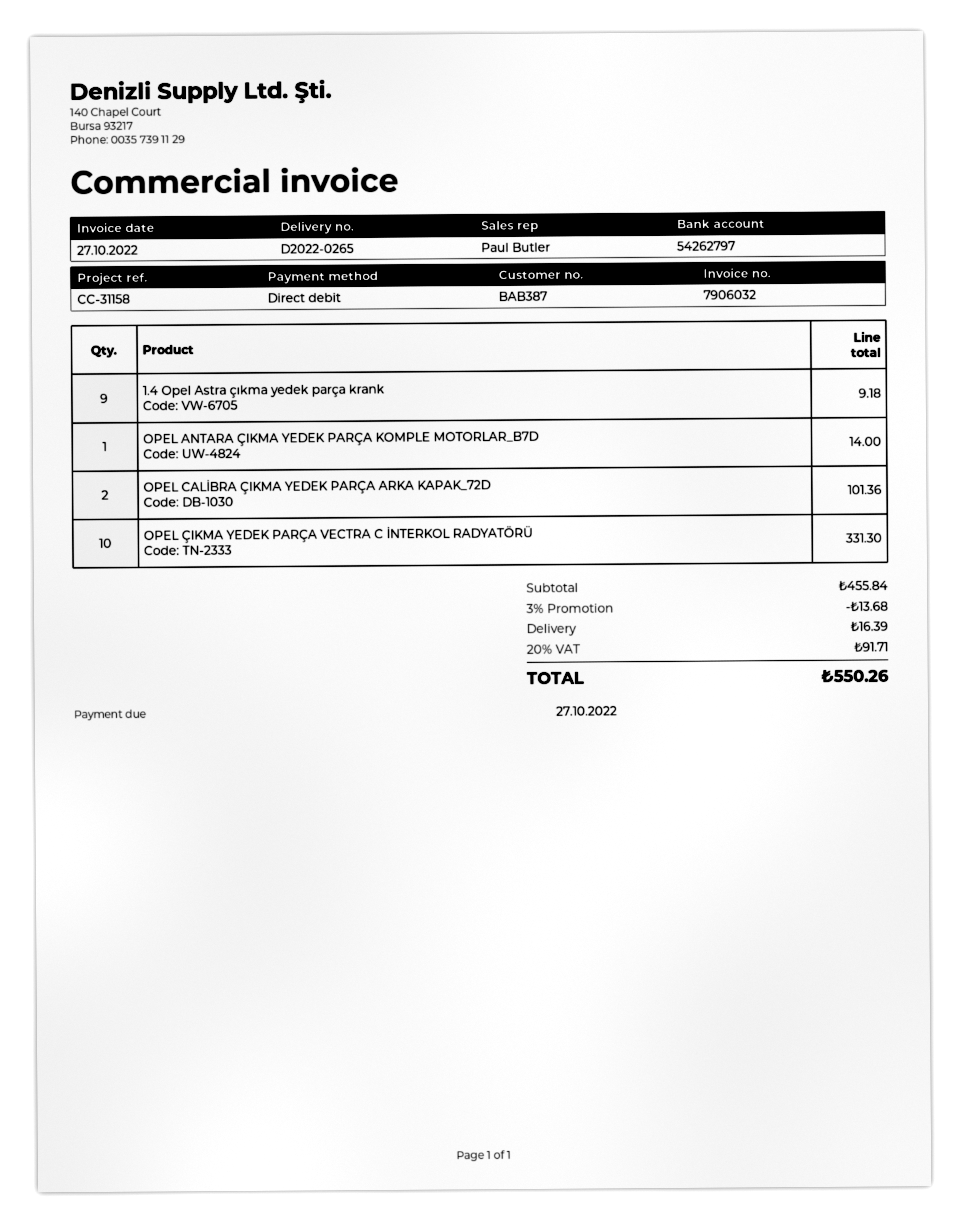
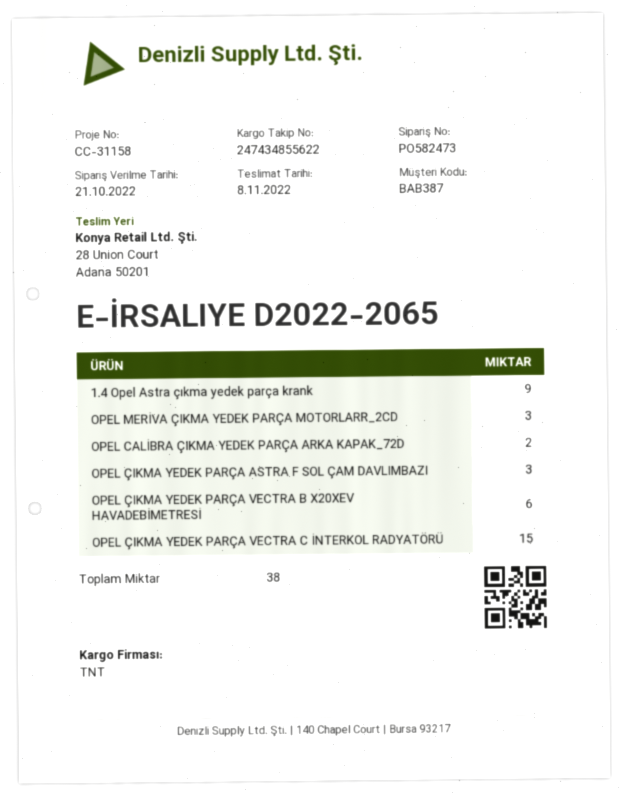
delivery note number: D2022-0265 -> D2022-2065
OPEL ANTARA ÇIKMA YEDEK PARÇA KOMPLE MOTORLAR_B7D: 1 -> none
OPEL ÇIKMA YEDEK PARÇA VECTRA C İNTERKOL RADYATÖRÜ: 10 -> 15
OPEL MERİVA ÇIKMA YEDEK PARÇA MOTORLARR_2CD: none -> 3
OPEL ÇIKMA YEDEK PARÇA ASTRA F SOL ÇAM DAVLIMBAZI: none -> 3
OPEL ÇIKMA YEDEK PARÇA VECTRA B X20XEV HAVADEBİMETRESİ: none -> 6

